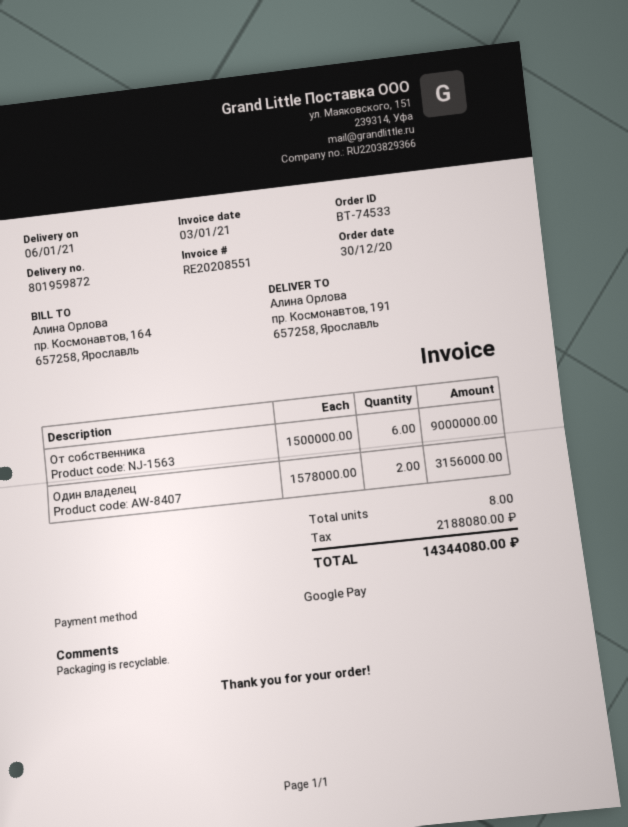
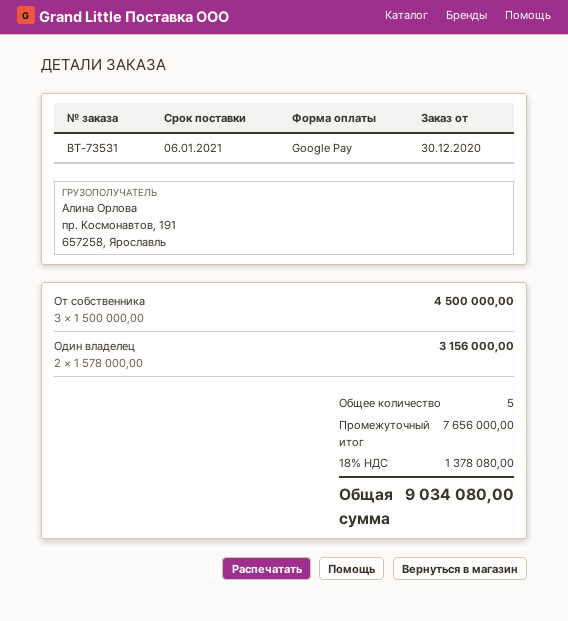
order number: BT-74533 -> BT-73531
От собственника: 6 x 1500000.00 = 9000000.00 -> 3 x 1500000.00 = 4500000.00
total quantity: 8 -> 5
tax: 2188080.00 -> 1378080.00
total: 14344080.00 -> 9034080.00

